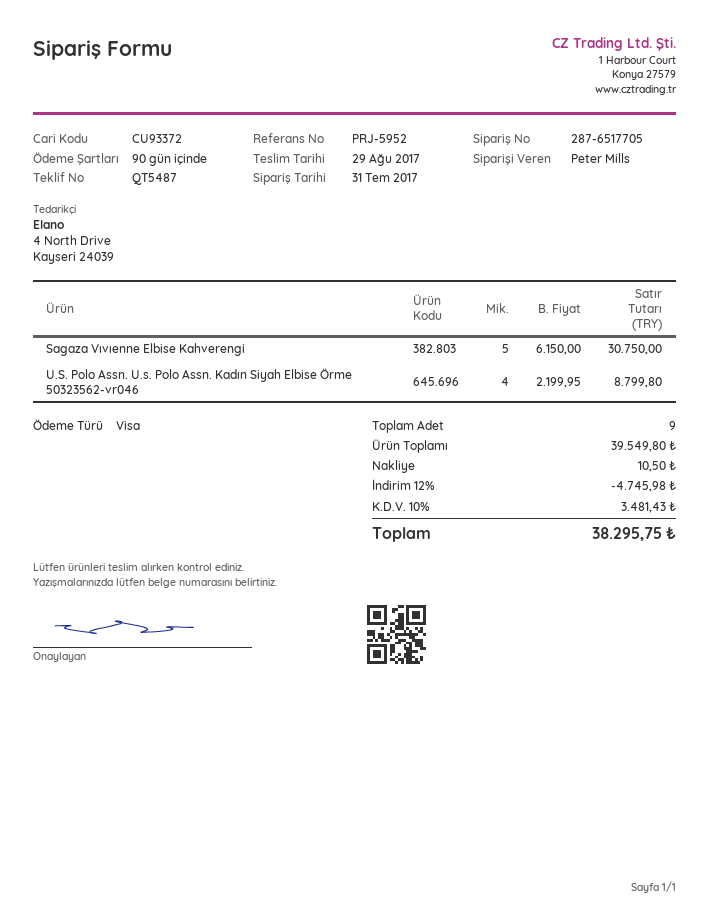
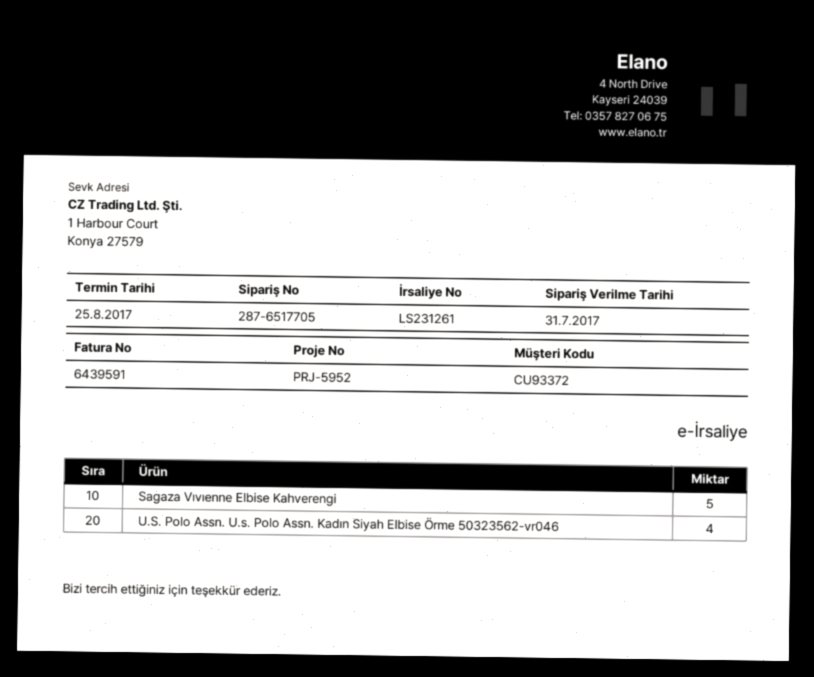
delivery date: 2017-08-29 -> 2017-08-25

